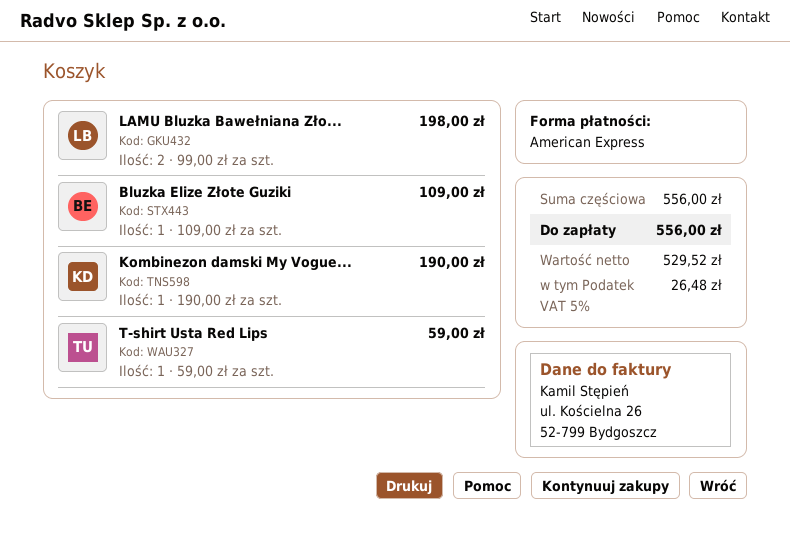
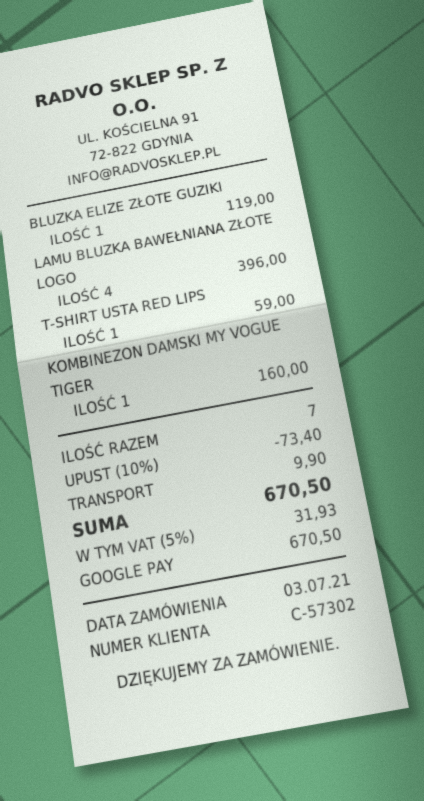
payment method: American Express -> Google Pay
LAMU Bluzka Bawełniana Zło...: 2 for 198.00 -> 4 for 396.00
Bluzka Elize Złote Guziki: 1 for 109.00 -> 1 for 119.00
Kombinezon damski My Vogue...: 1 for 190.00 -> 1 for 160.00
discount: none -> 10% = 73.40
shipping: none -> 9.90
tax: 5% = 26.48 -> 5% = 31.93
total: 556.00 -> 670.50

